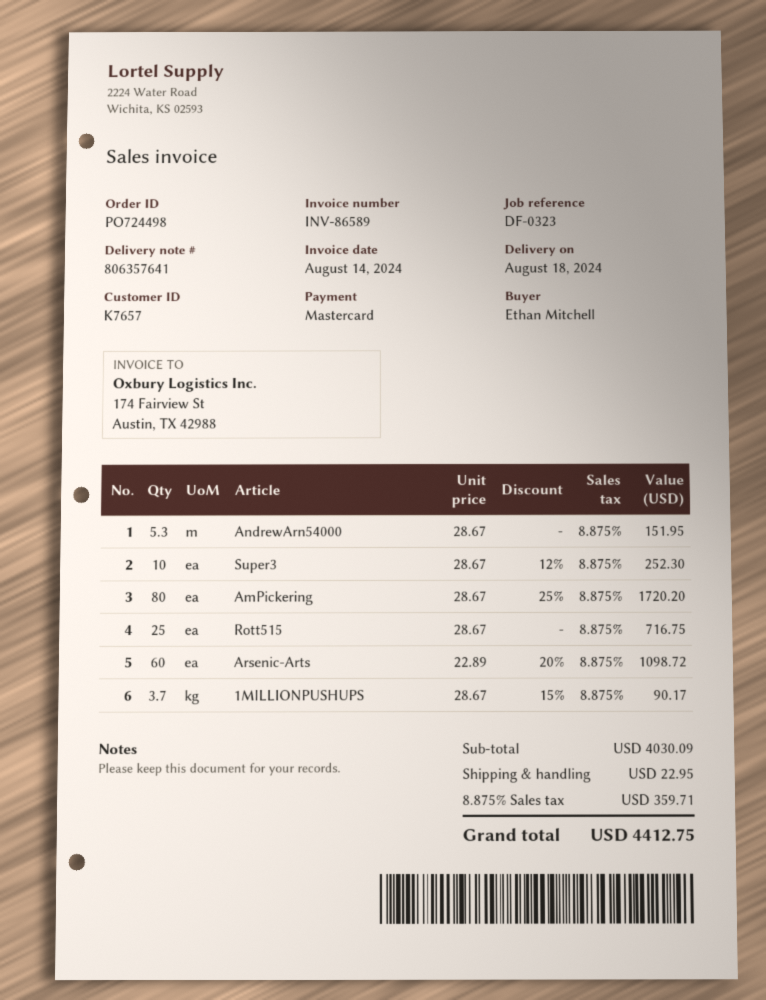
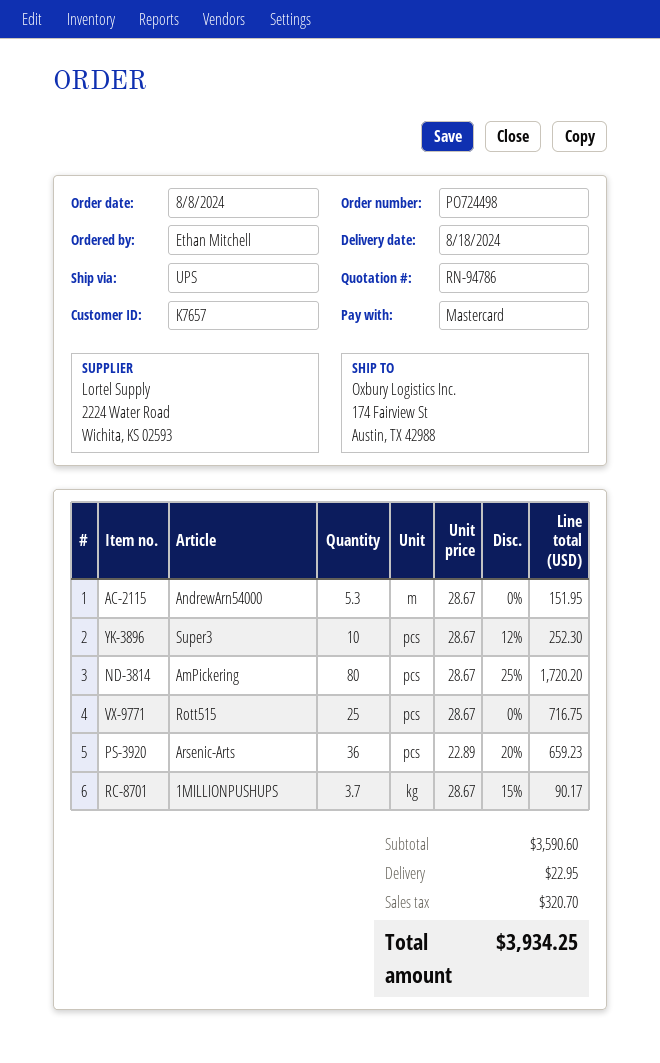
Arsenic-Arts: 60 x 22.89 - 20% = 1098.72 -> 36 x 22.89 - 20% = 659.23
subtotal: 4030.09 -> 3590.60
tax: 359.71 -> 320.70
total: 4412.75 -> 3934.25

